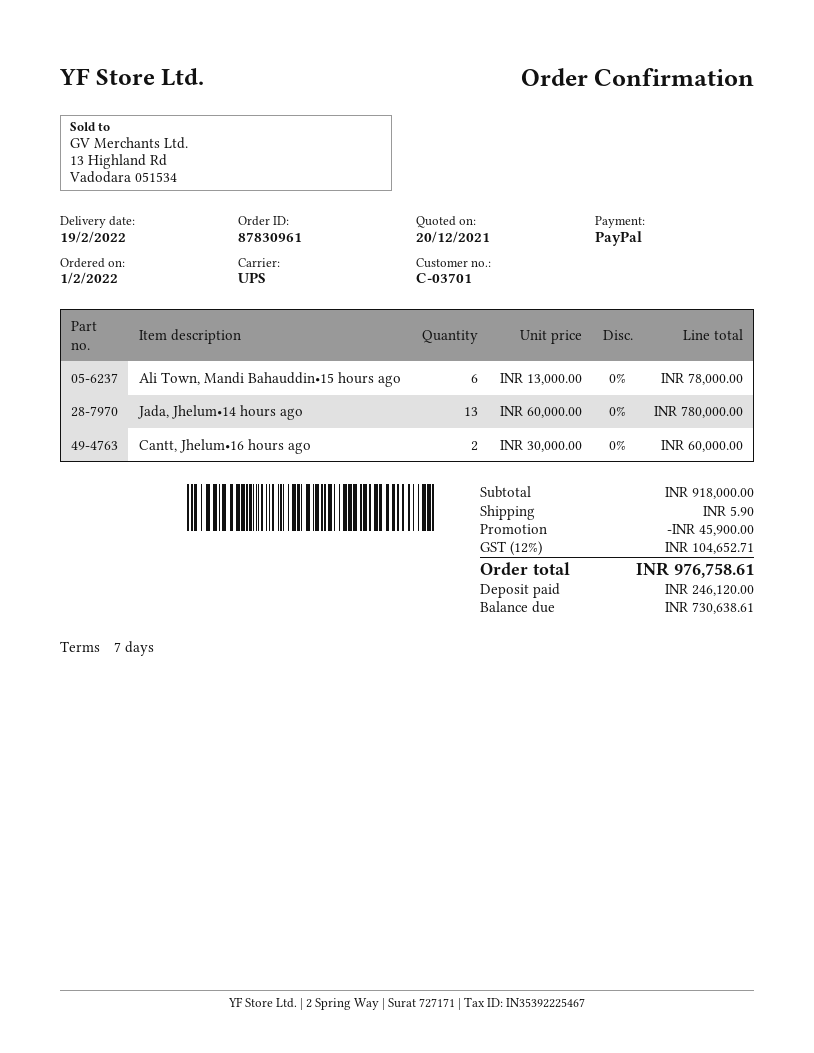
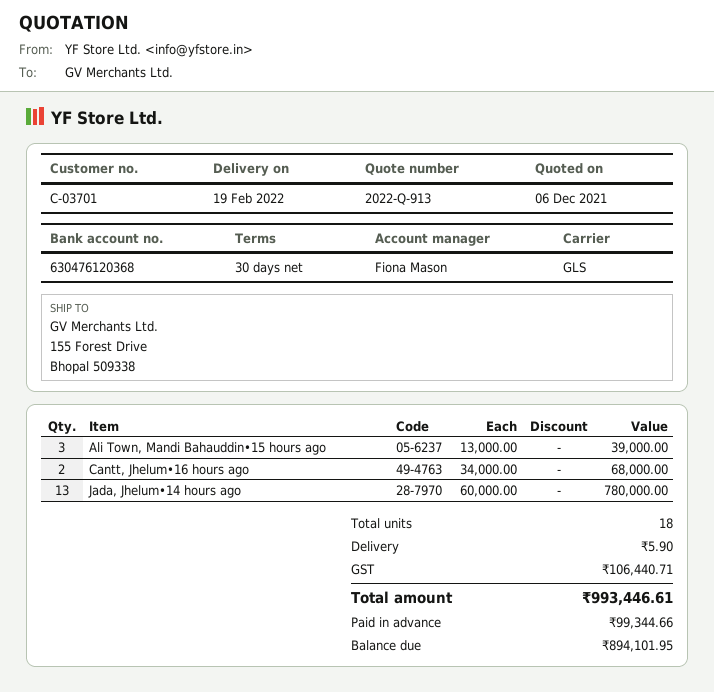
quote date: 2021-12-20 -> 2021-12-06
payment terms: 7 days -> 30 days
shipping method: UPS -> GLS
Ali Town, Mandi Bahauddin•15 hours ago: 6 x 13000.00 = 78000.00 -> 3 x 13000.00 = 39000.00
Cantt, Jhelum•16 hours ago: 2 x 30000.00 = 60000.00 -> 2 x 34000.00 = 68000.00
discount: 45900.00 -> none
tax: 104652.71 -> 106440.71
total: 976758.61 -> 993446.61
deposit: 246120.00 -> 99344.66
balance: 730638.61 -> 894101.95

